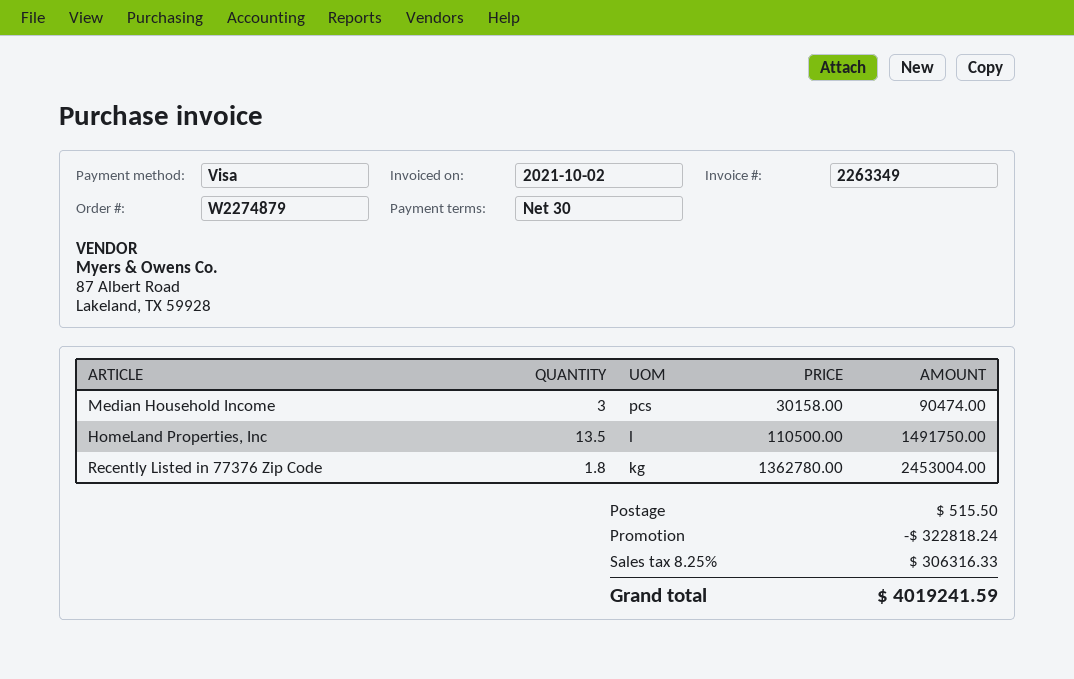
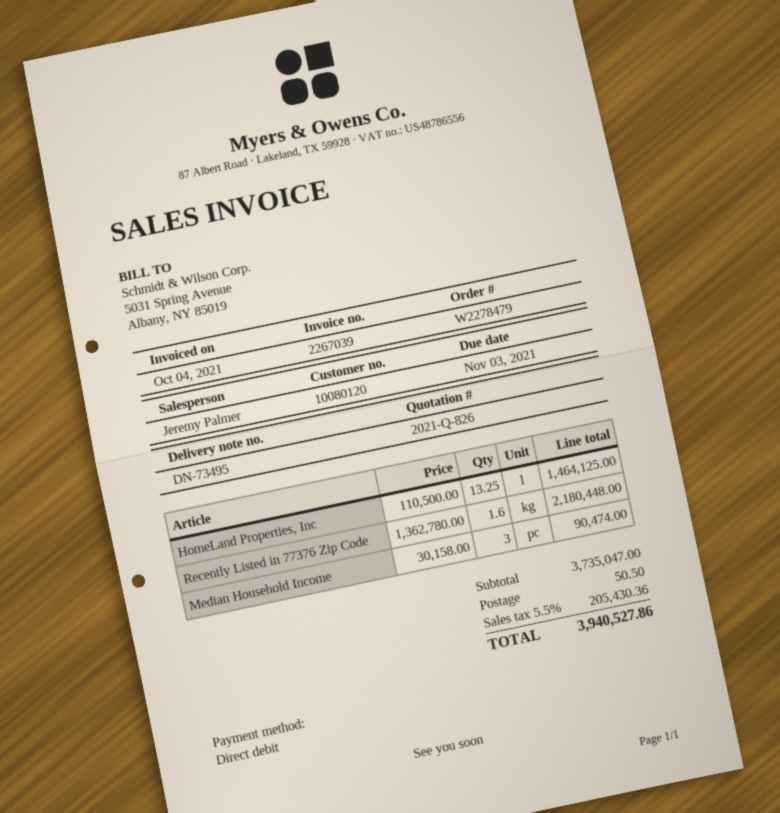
order number: W2274879 -> W2278479
invoice number: 2263349 -> 2267039
invoice date: 2021-10-02 -> 2021-10-04
payment method: Visa -> direct debit
HomeLand Properties, Inc: 13.5 x 110500.00 = 1491750.00 -> 13.25 x 110500.00 = 1464125.00
Recently Listed in 77376 Zip Code: 1.8 x 1362780.00 = 2453004.00 -> 1.6 x 1362780.00 = 2180448.00
discount: 322818.24 -> none
shipping: 515.50 -> 50.50
tax: 8.25% = 306316.33 -> 5.5% = 205430.36
total: 4019241.59 -> 3940527.86

